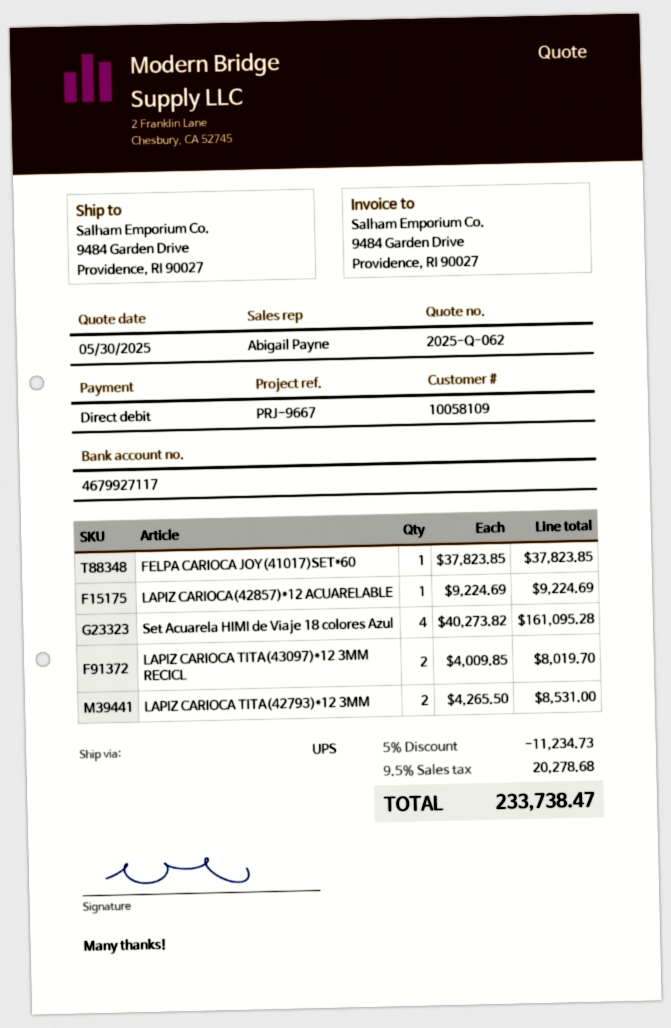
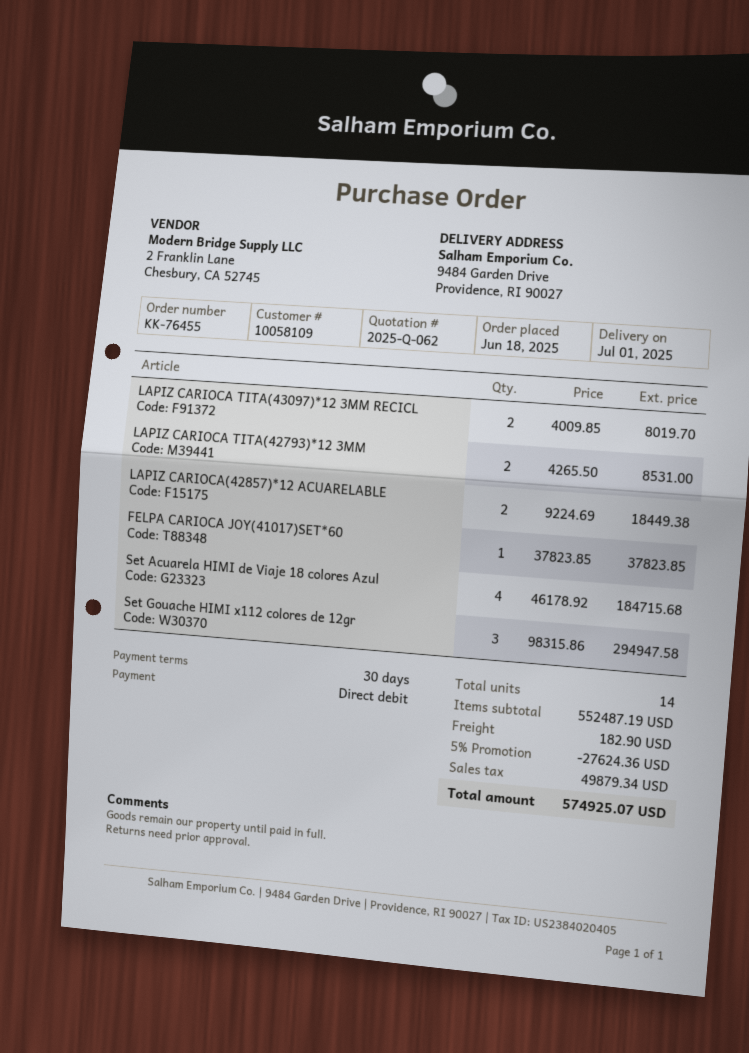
LAPIZ CARIOCA(42857)*12 ACUARELABLE: 1 x 9224.69 = 9224.69 -> 2 x 9224.69 = 18449.38
Set Acuarela HIMI de Viaje 18 colores Azul: 4 x 40273.82 = 161095.28 -> 4 x 46178.92 = 184715.68
Set Gouache HIMI x112 colores de 12gr: none -> 3 x 98315.86 = 294947.58
discount: 5% = 11234.73 -> 5% = 27624.36
shipping: none -> 182.90
tax: 20278.68 -> 49879.34
total: 233738.47 -> 574925.07

